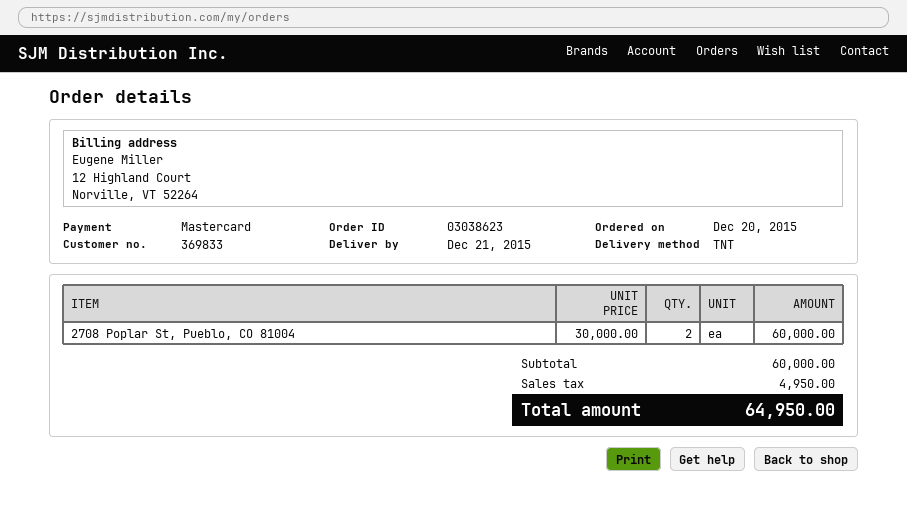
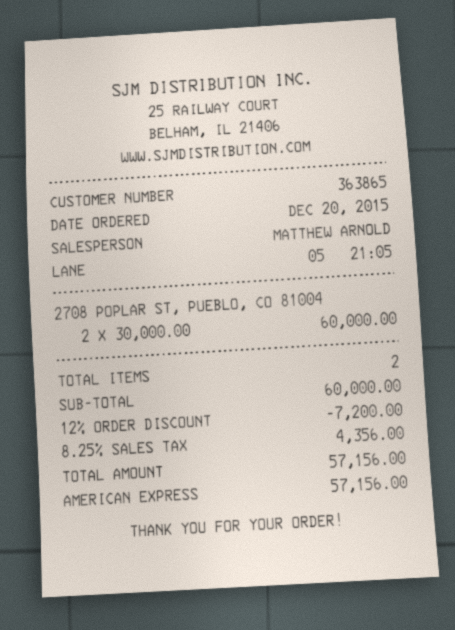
customer number: 369833 -> 363865
payment method: Mastercard -> American Express
discount: none -> 12% = 7200.00
tax: 4950.00 -> 4356.00
total: 64950.00 -> 57156.00

